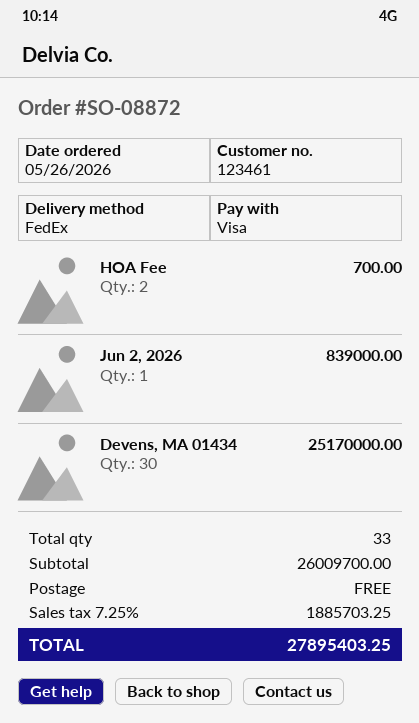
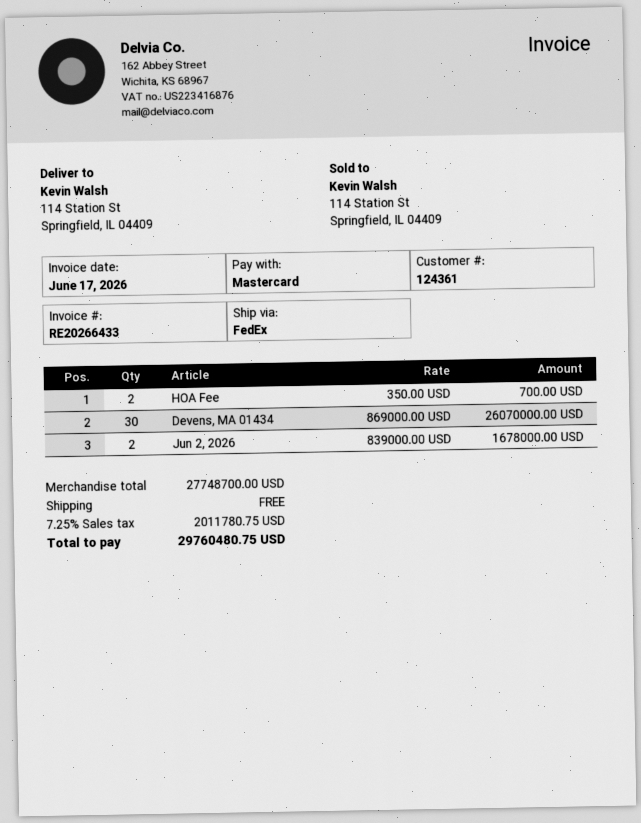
customer number: 123461 -> 124361
payment method: Visa -> Mastercard
Jun 2, 2026: 1 for 839000.00 -> 2 for 1678000.00
Devens, MA 01434: 30 for 25170000.00 -> 30 for 26070000.00
subtotal: 26009700.00 -> 27748700.00
tax: 7.25% = 1885703.25 -> 7.25% = 2011780.75
total: 27895403.25 -> 29760480.75

